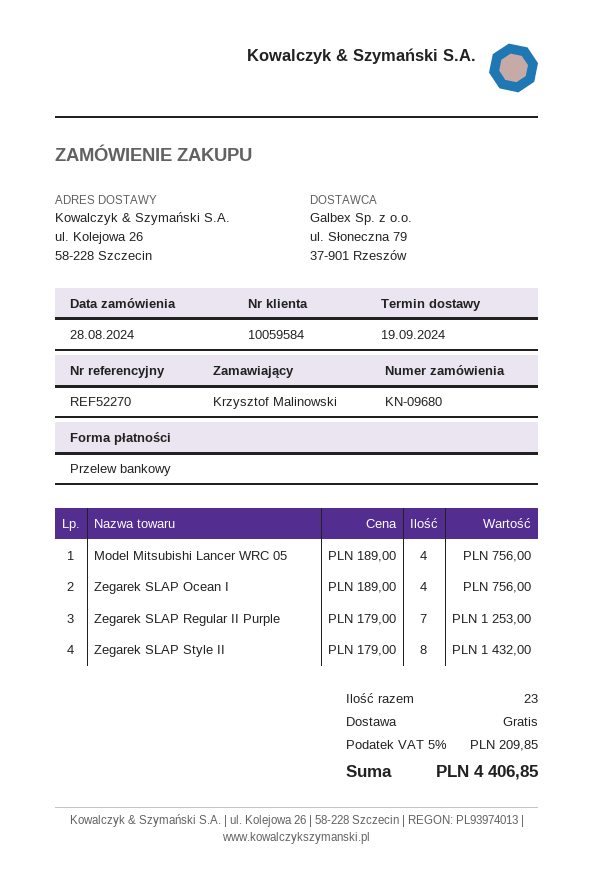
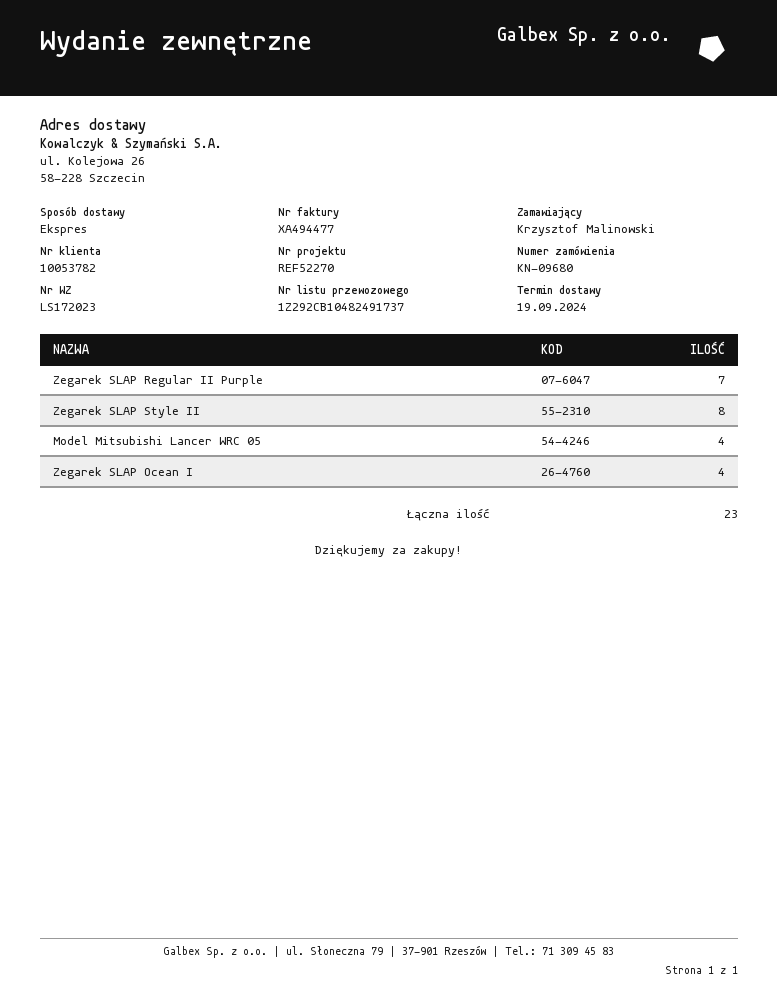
customer number: 10059584 -> 10053782

